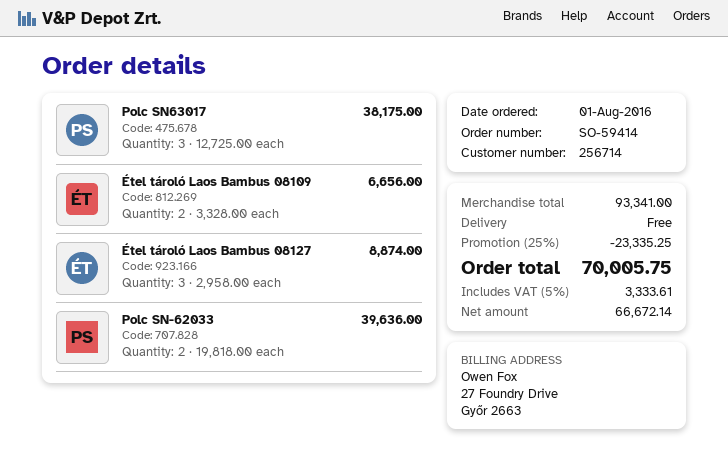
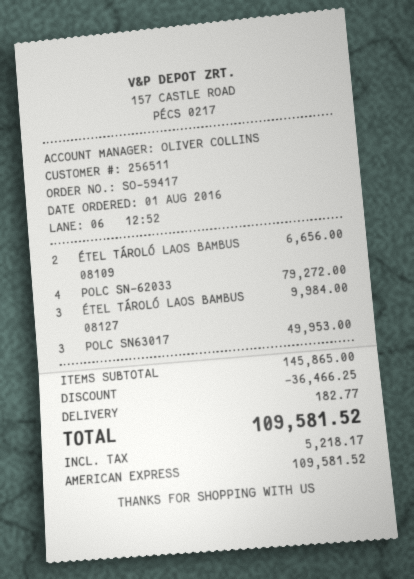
order number: SO-59414 -> SO-59417
customer number: 256714 -> 256511
Polc SN63017: 3 for 38175.00 -> 3 for 49953.00
Étel tároló Laos Bambus 08127: 3 for 8874.00 -> 3 for 9984.00
Polc SN-62033: 2 for 39636.00 -> 4 for 79272.00
subtotal: 93341.00 -> 145865.00
discount: 23335.25 -> 36466.25
shipping: 0.00 -> 182.77
tax: 3333.61 -> 5218.17
total: 70005.75 -> 109581.52

